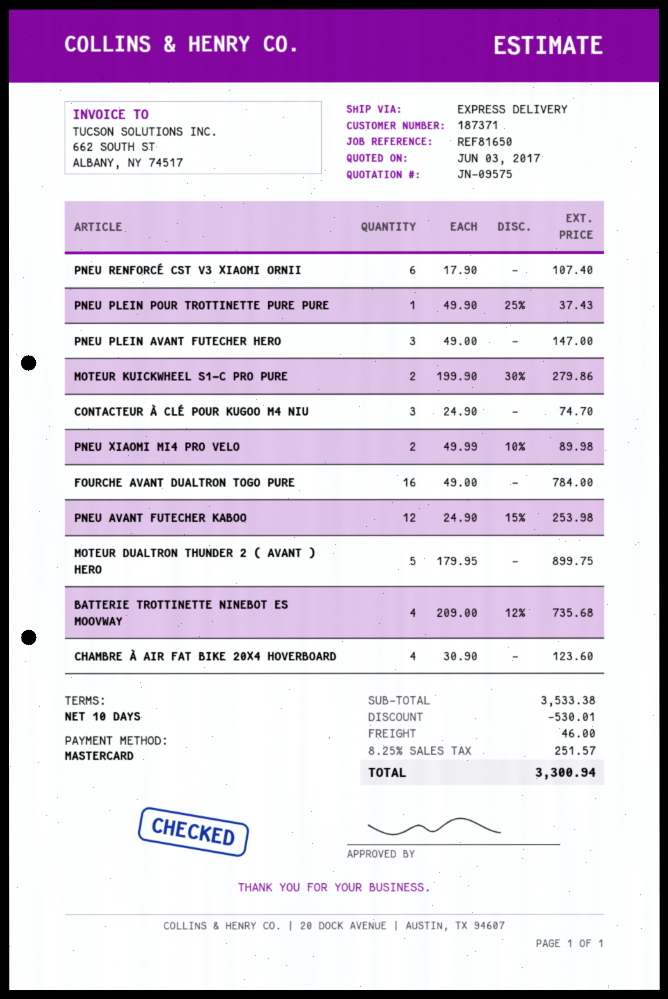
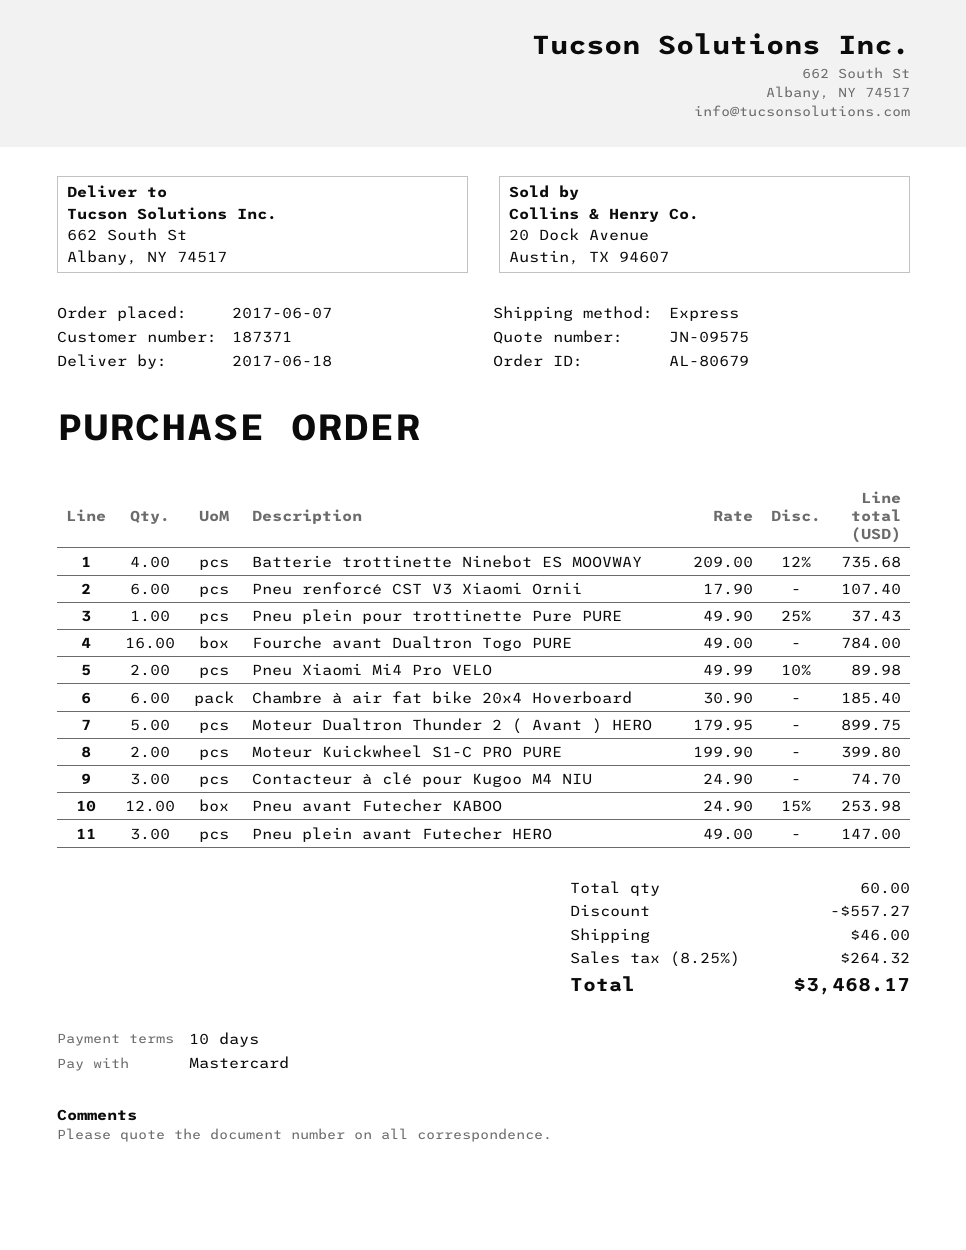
MOTEUR KUICKWHEEL S1-C PRO PURE: 2 x 199.90 - 30% = 279.86 -> 2 x 199.90 = 399.80
CHAMBRE À AIR FAT BIKE 20X4 HOVERBOARD: 4 x 30.90 = 123.60 -> 6 x 30.90 = 185.40
discount: 530.01 -> 557.27
tax: 8.25% = 251.57 -> 8.25% = 264.32
total: 3300.94 -> 3468.17

